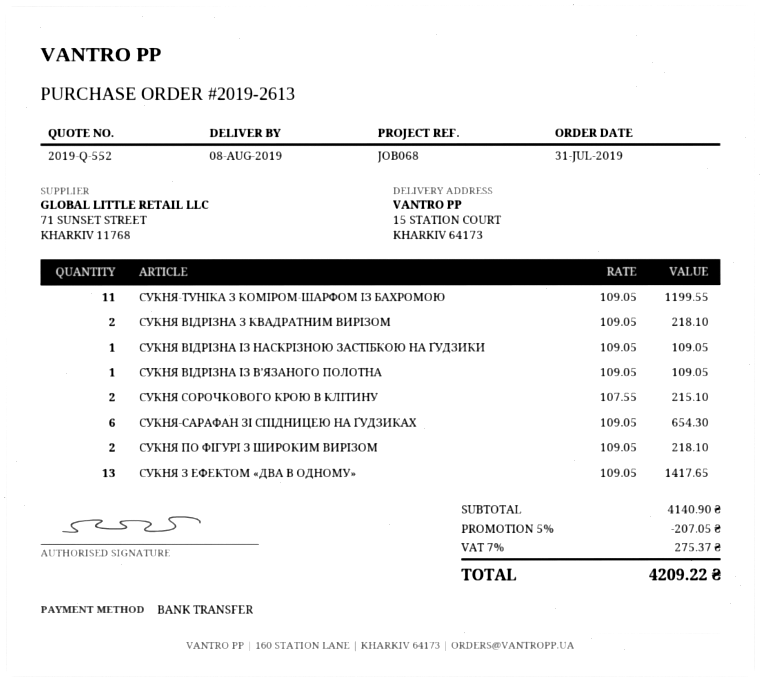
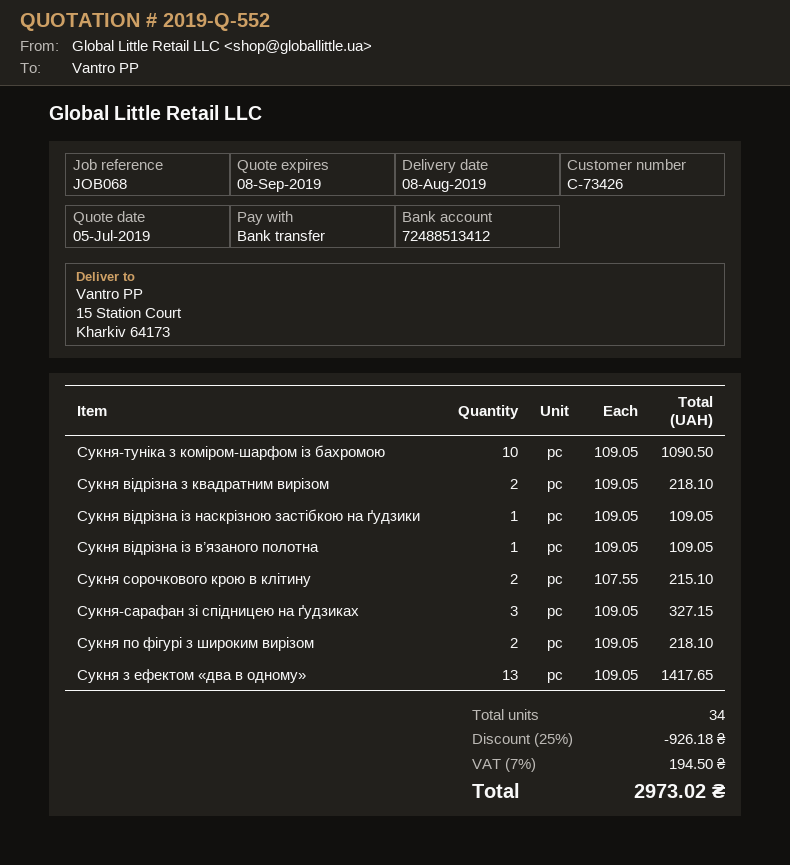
СУКНЯ-ТУНІКА З КОМІРОМ-ШАРФОМ ІЗ БАХРОМОЮ: 11 x 109.05 = 1199.55 -> 10 x 109.05 = 1090.50
СУКНЯ-САРАФАН ЗІ СПІДНИЦЕЮ НА ҐУДЗИКАХ: 6 x 109.05 = 654.30 -> 3 x 109.05 = 327.15
discount: 5% = 207.05 -> 25% = 926.18
tax: 7% = 275.37 -> 7% = 194.50
total: 4209.22 -> 2973.02

